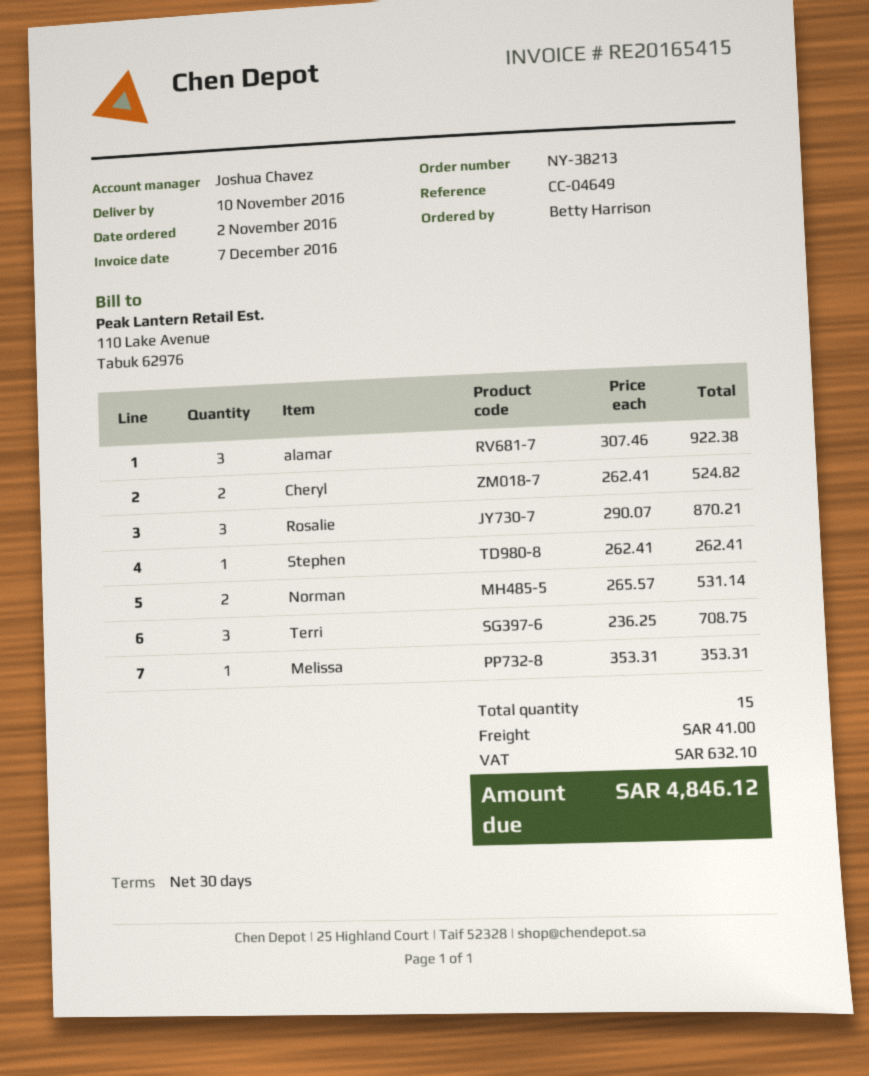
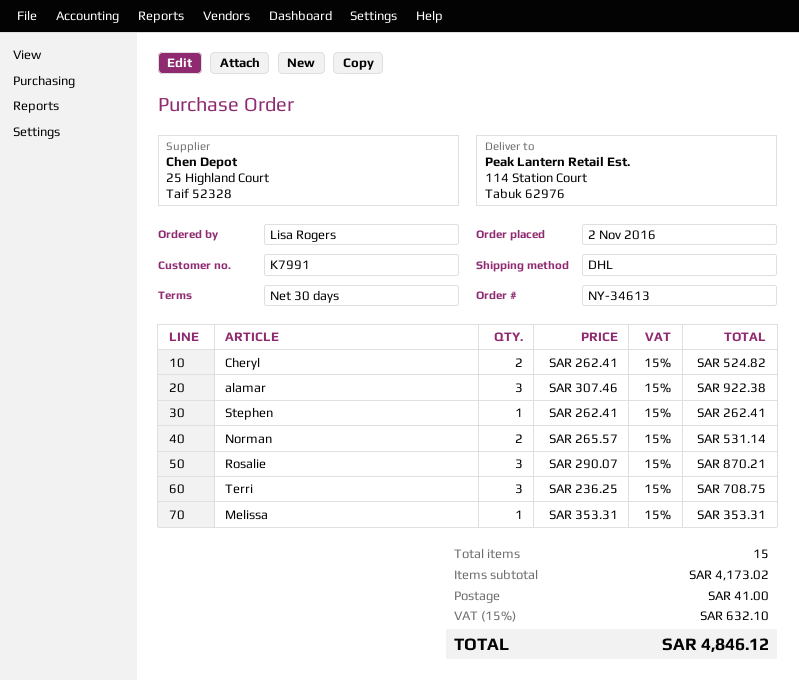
order number: NY-38213 -> NY-34613
ordered by: Betty Harrison -> Lisa Rogers

